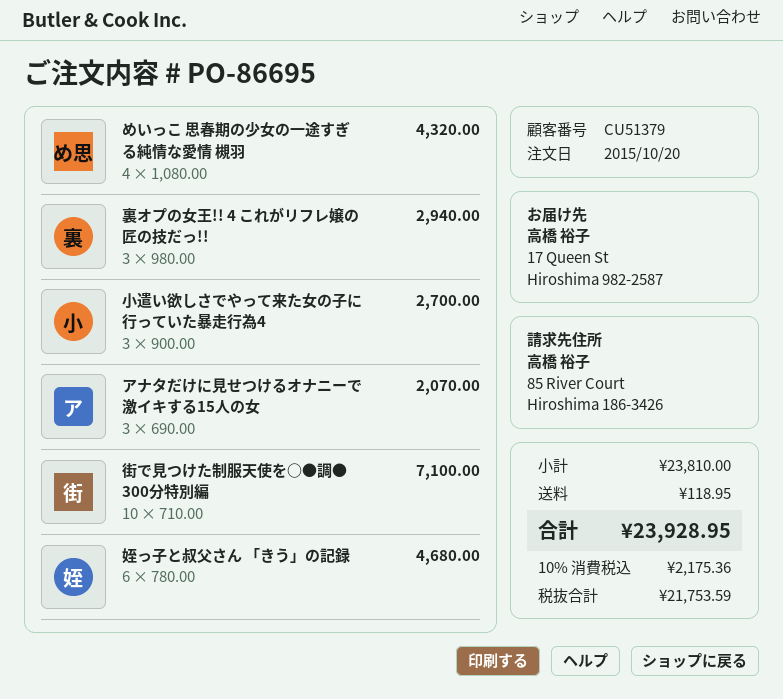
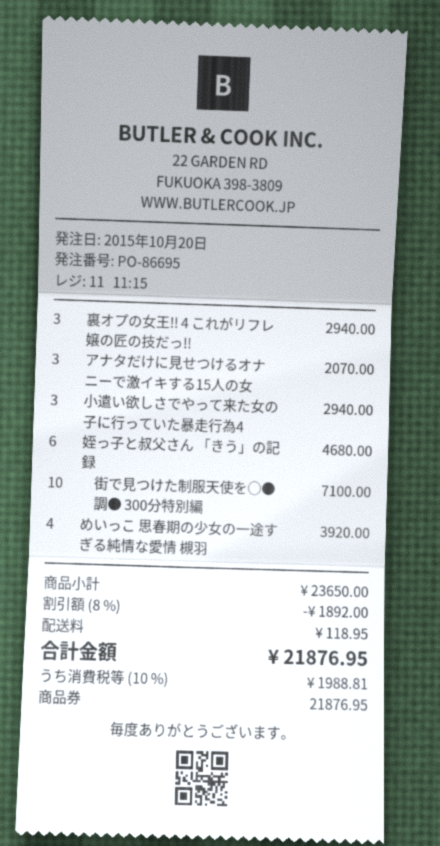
めいっこ 思春期の少女の一途すぎる純情な愛情 槻羽: 4 for 4320.00 -> 4 for 3920.00
小遣い欲しさでやって来た女の子に行っていた暴走行為4: 3 for 2700.00 -> 3 for 2940.00
subtotal: 23810.00 -> 23650.00
discount: none -> 8% = 1892.00
tax: 10% = 2175.36 -> 10% = 1988.81
total: 23928.95 -> 21876.95

